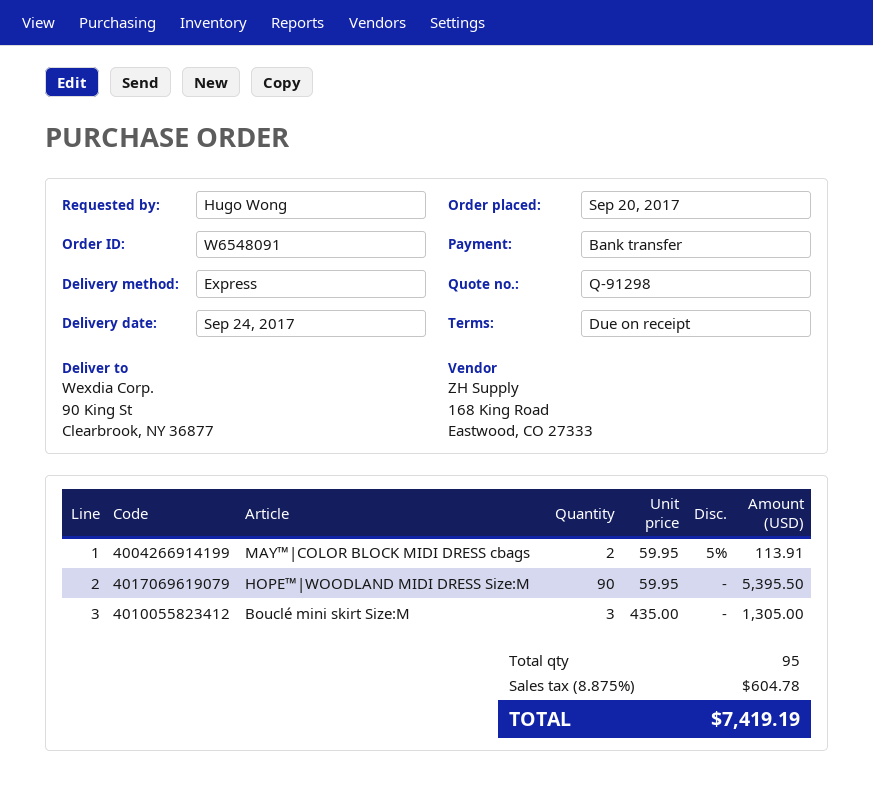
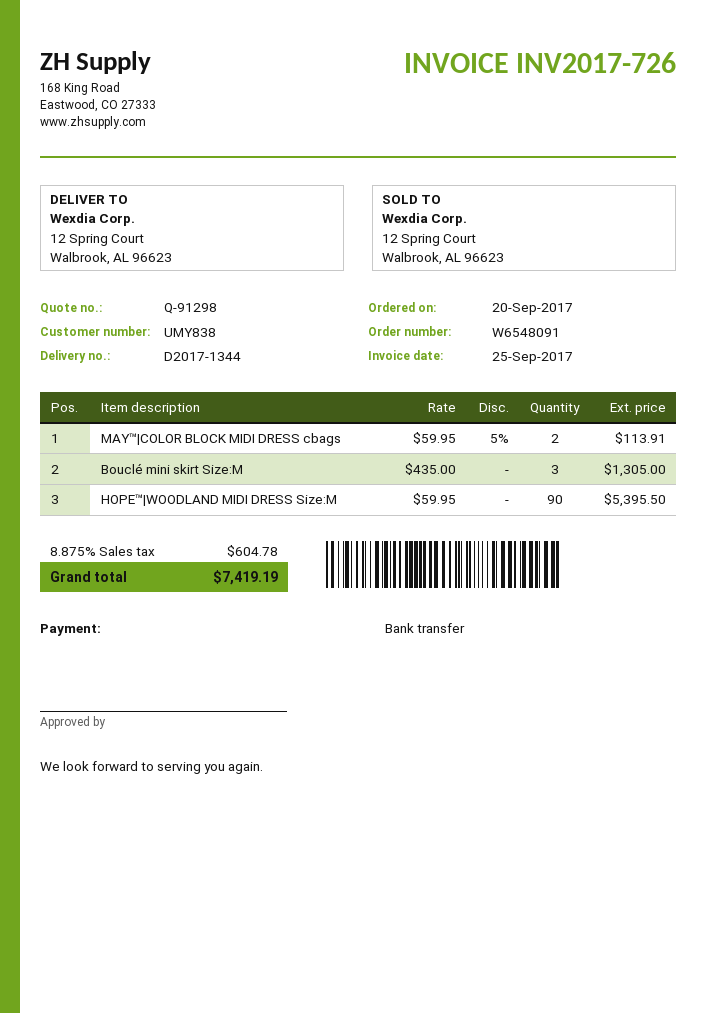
ship to: 90 King St, Clearbrook, NY 36877 -> 12 Spring Court, Walbrook, AL 96623

